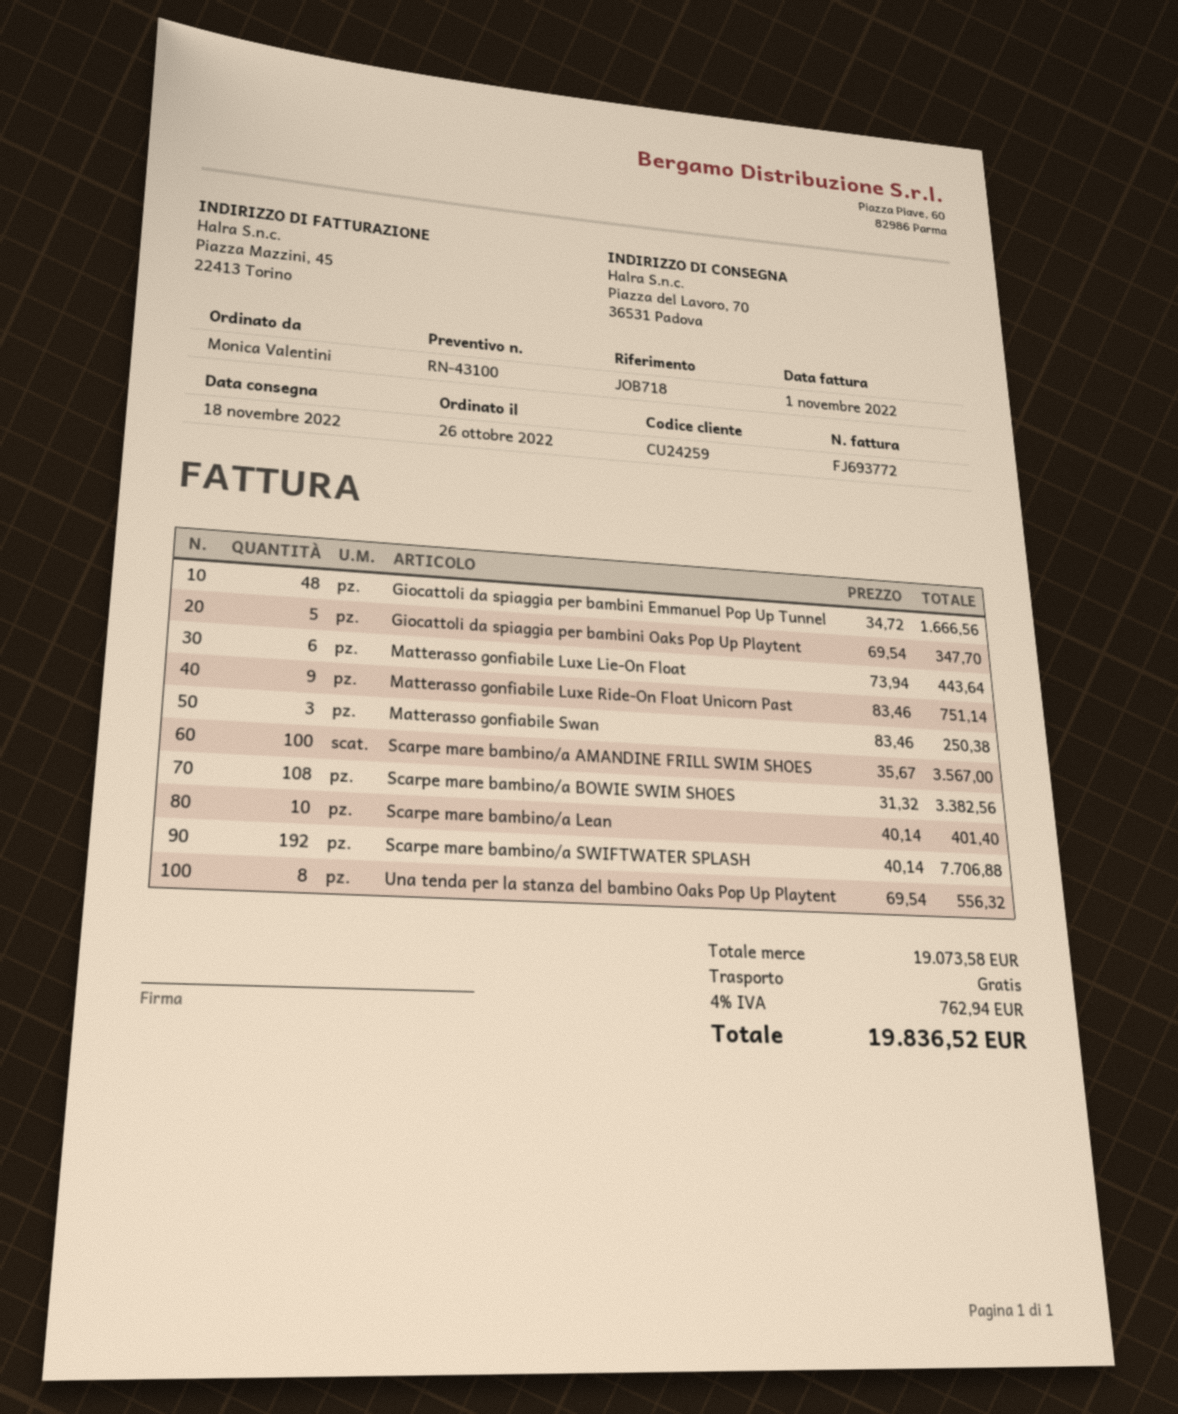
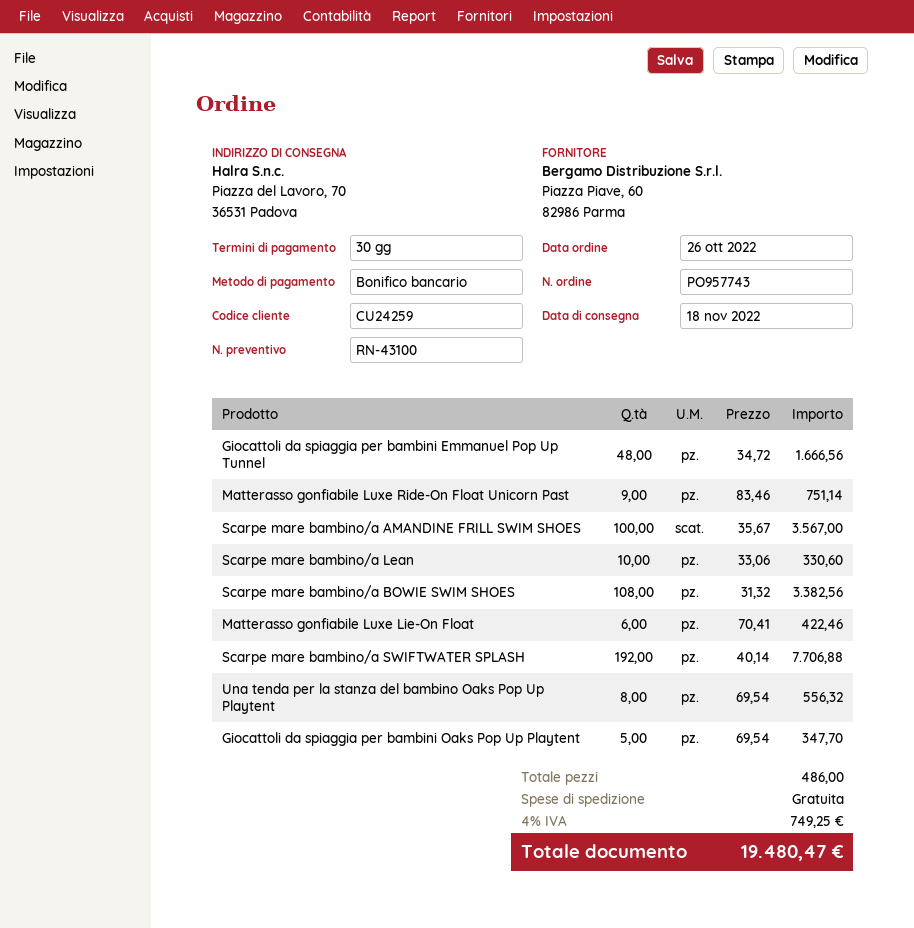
Matterasso gonfiabile Luxe Lie-On Float: 6 x 73.94 = 443.64 -> 6 x 70.41 = 422.46
Matterasso gonfiabile Swan: 3 x 83.46 = 250.38 -> none
Scarpe mare bambino/a Lean: 10 x 40.14 = 401.40 -> 10 x 33.06 = 330.60
tax: 4% = 762.94 -> 4% = 749.25
total: 19836.52 -> 19480.47

